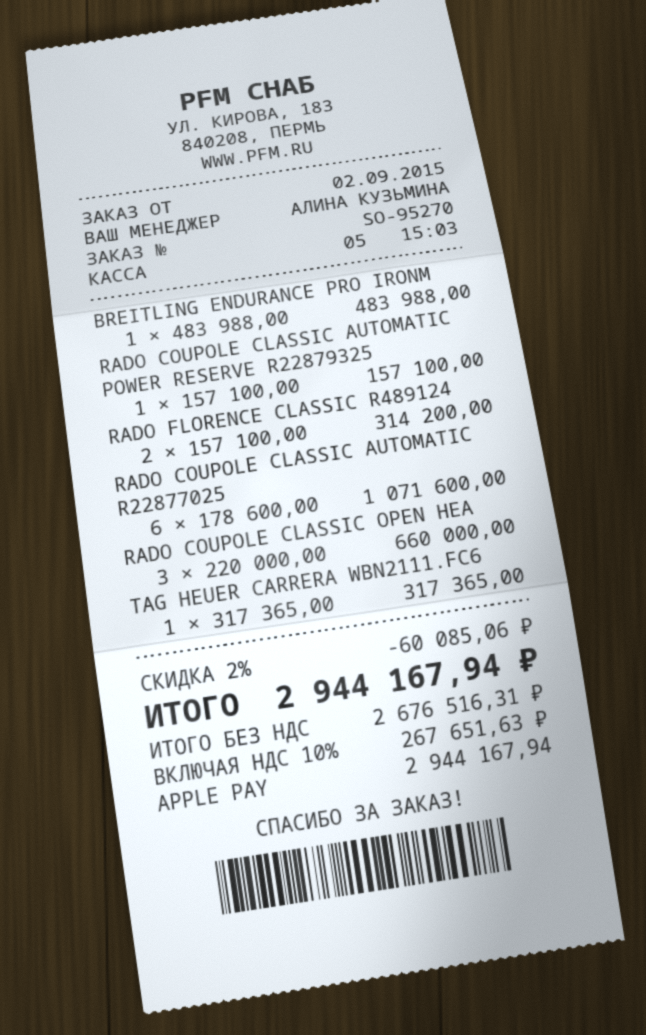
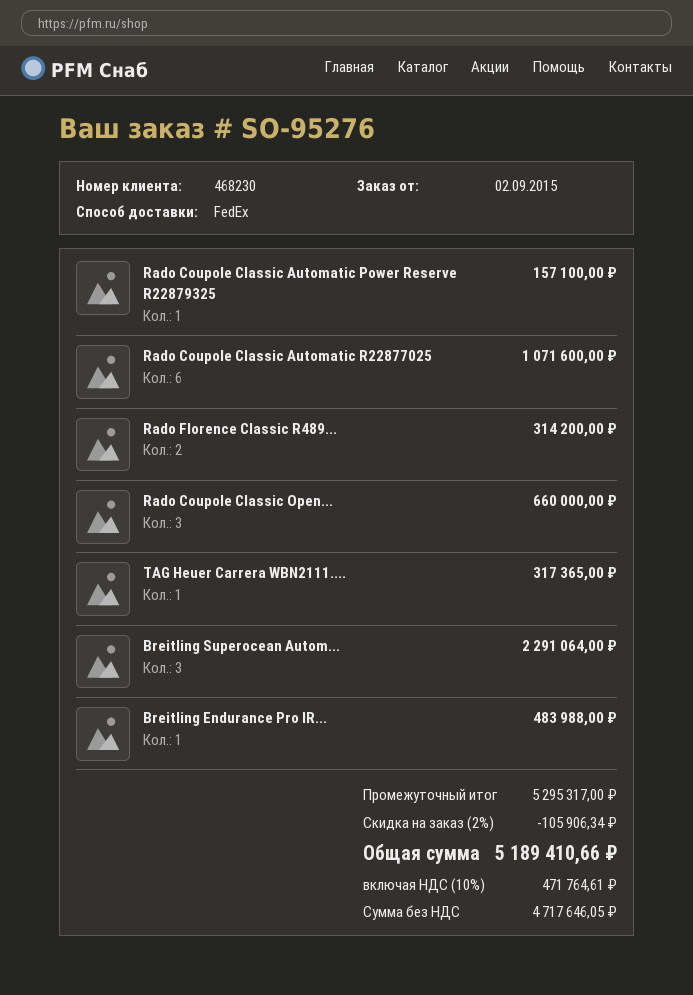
order number: SO-95270 -> SO-95276
Breitling Superocean Autom...: none -> 3 for 2291064.00
discount: 2% = 60085.06 -> 2% = 105906.34
net: 2676516.31 -> 4717646.05
tax: 10% = 267651.63 -> 10% = 471764.61
total: 2944167.94 -> 5189410.66

